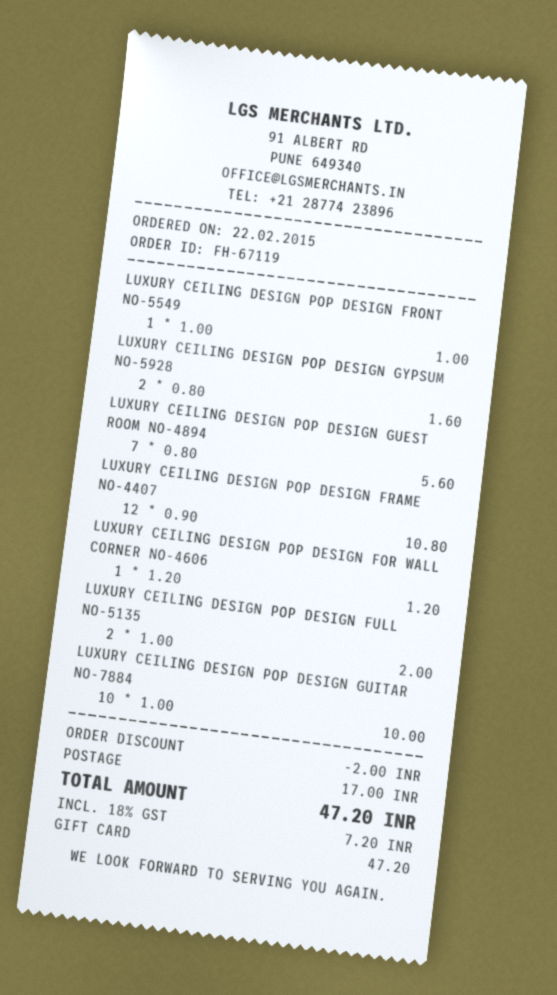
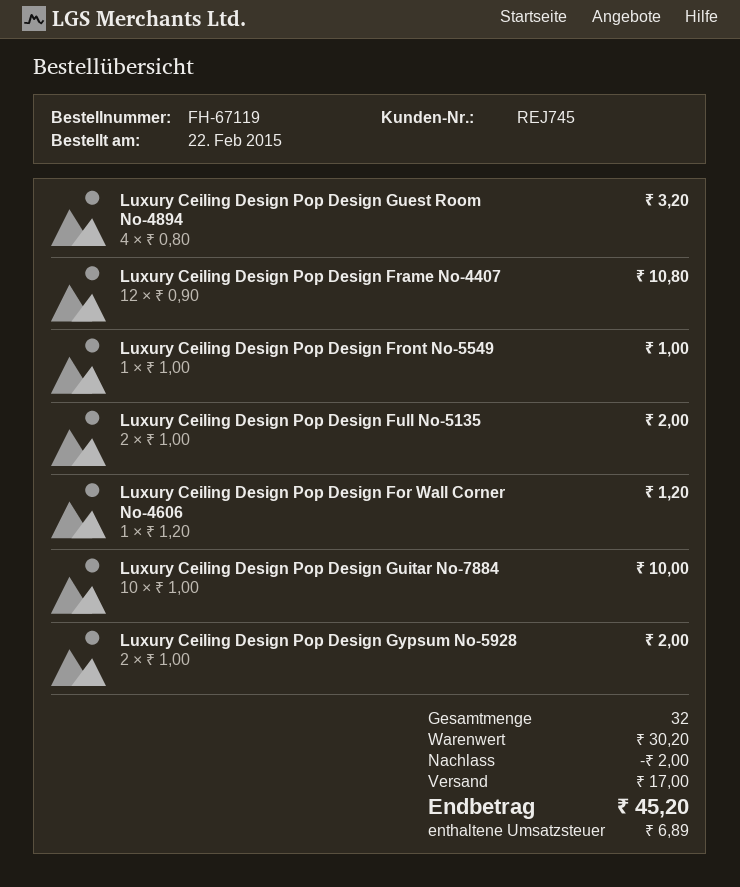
LUXURY CEILING DESIGN POP DESIGN GYPSUM NO-5928: 2 x 0.80 = 1.60 -> 2 x 1.00 = 2.00
LUXURY CEILING DESIGN POP DESIGN GUEST ROOM NO-4894: 7 x 0.80 = 5.60 -> 4 x 0.80 = 3.20
tax: 7.20 -> 6.89
total: 47.20 -> 45.20

